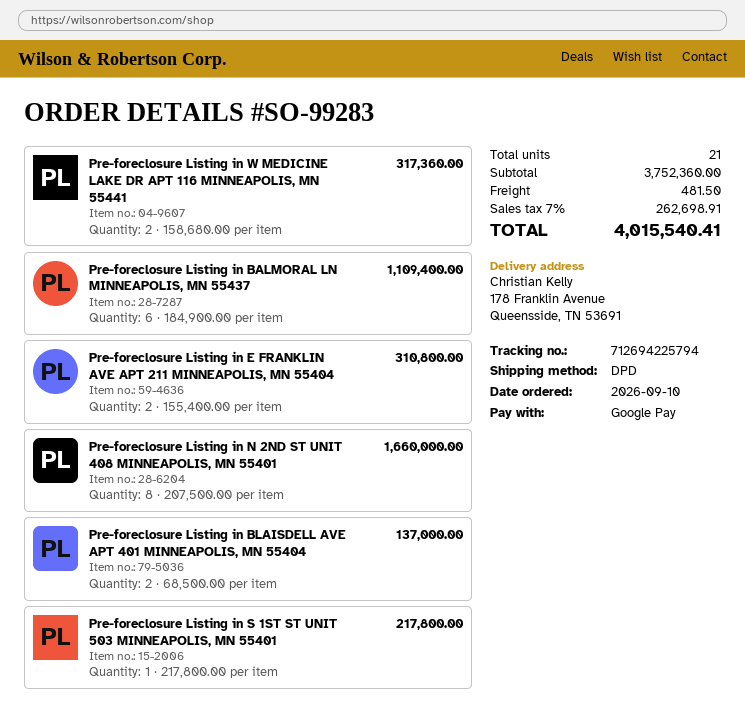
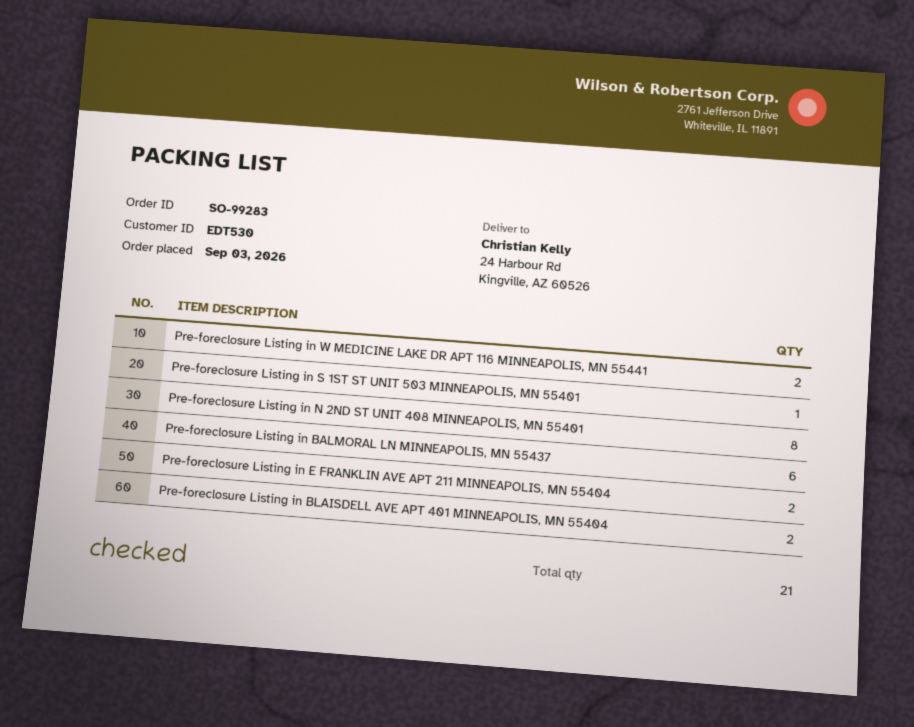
order date: 2026-09-10 -> 2026-09-03
ship to: 178 Franklin Avenue, Queensside, TN 53691 -> 24 Harbour Rd, Kingville, AZ 60526

